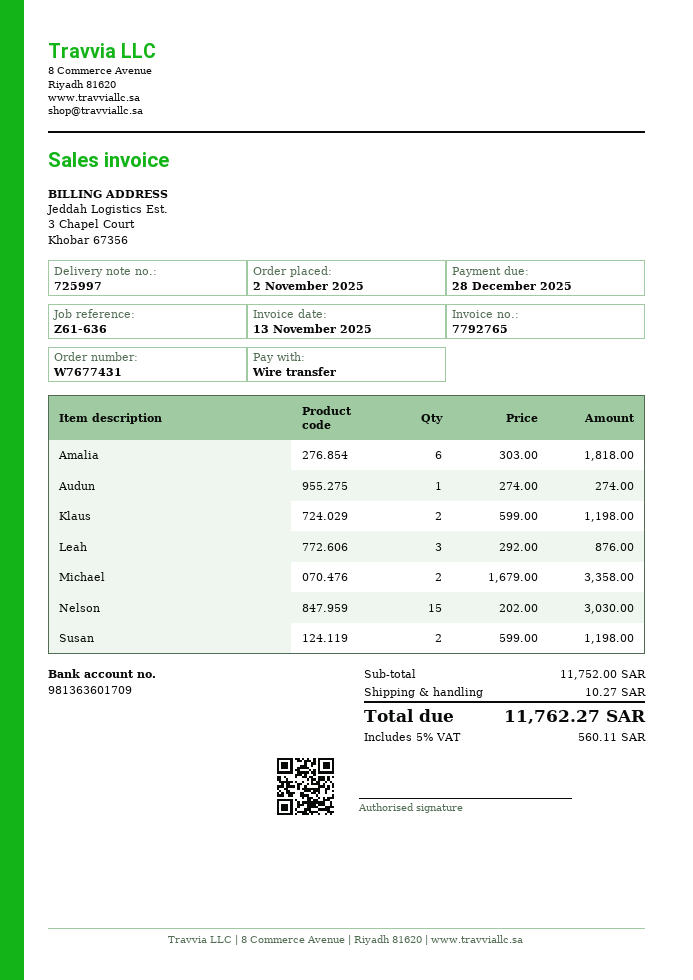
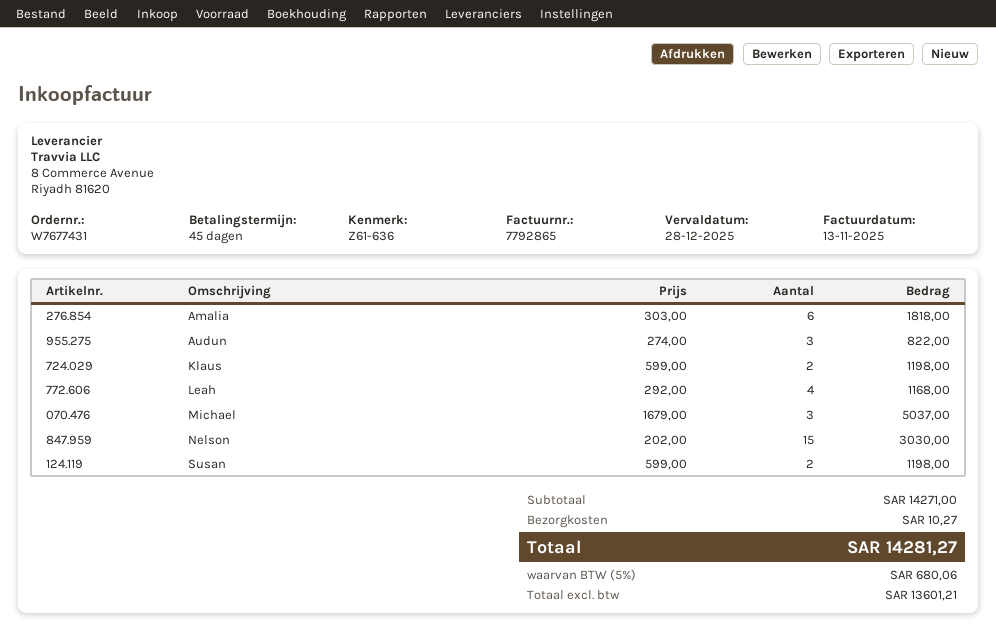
invoice number: 7792765 -> 7792865
Audun: 1 x 274.00 = 274.00 -> 3 x 274.00 = 822.00
Leah: 3 x 292.00 = 876.00 -> 4 x 292.00 = 1168.00
Michael: 2 x 1679.00 = 3358.00 -> 3 x 1679.00 = 5037.00
subtotal: 11752.00 -> 14271.00
tax: 5% = 560.11 -> 5% = 680.06
total: 11762.27 -> 14281.27

